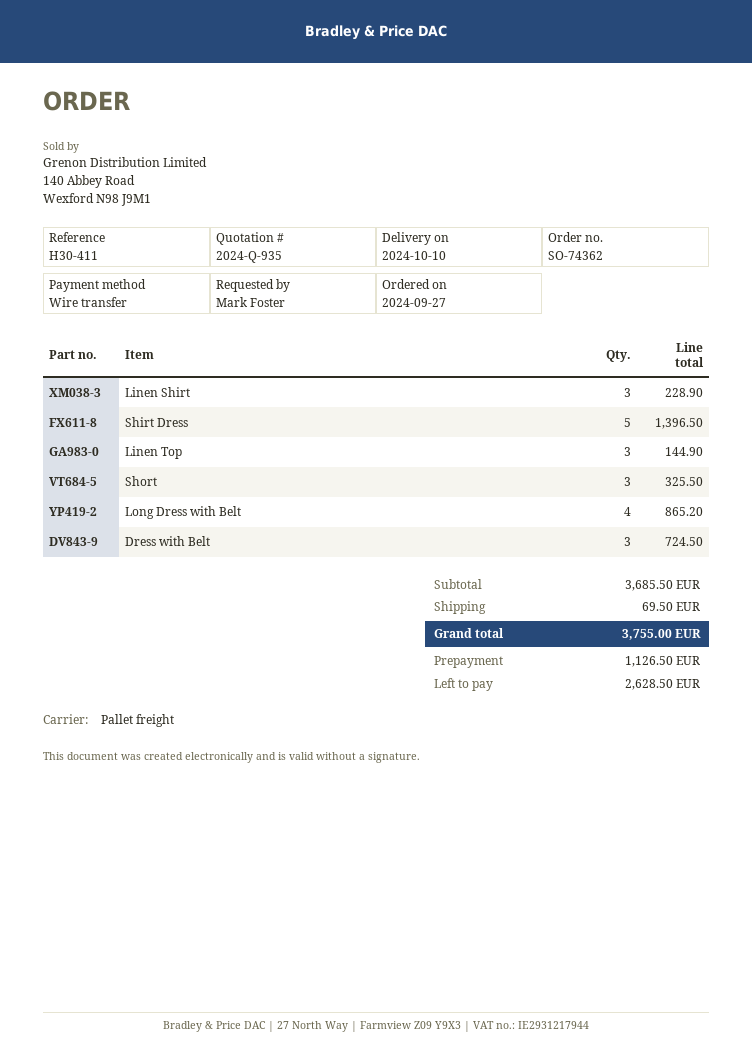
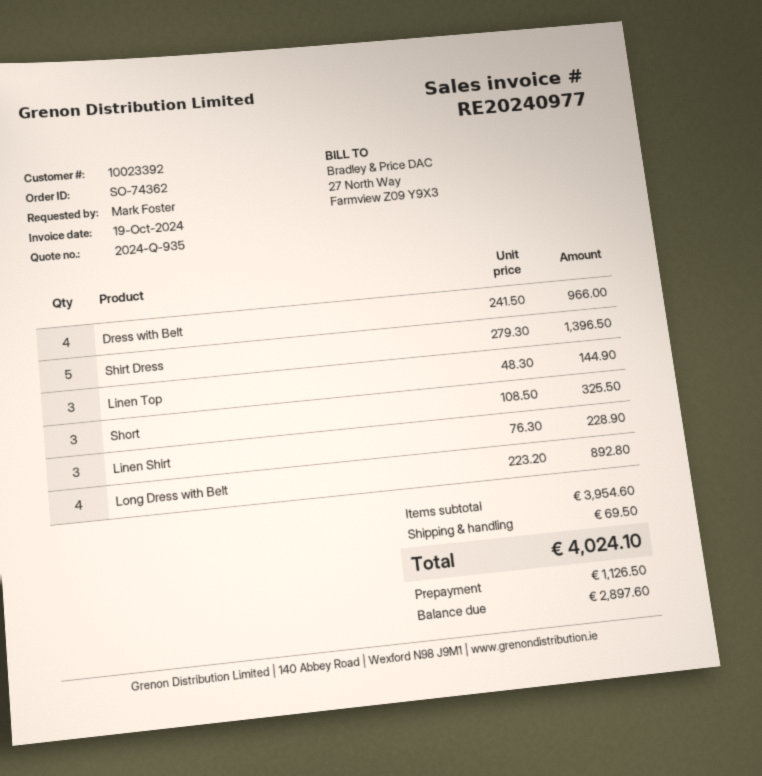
Long Dress with Belt: 4 for 865.20 -> 4 for 892.80
Dress with Belt: 3 for 724.50 -> 4 for 966.00
subtotal: 3685.50 -> 3954.60
total: 3755.00 -> 4024.10
balance: 2628.50 -> 2897.60

